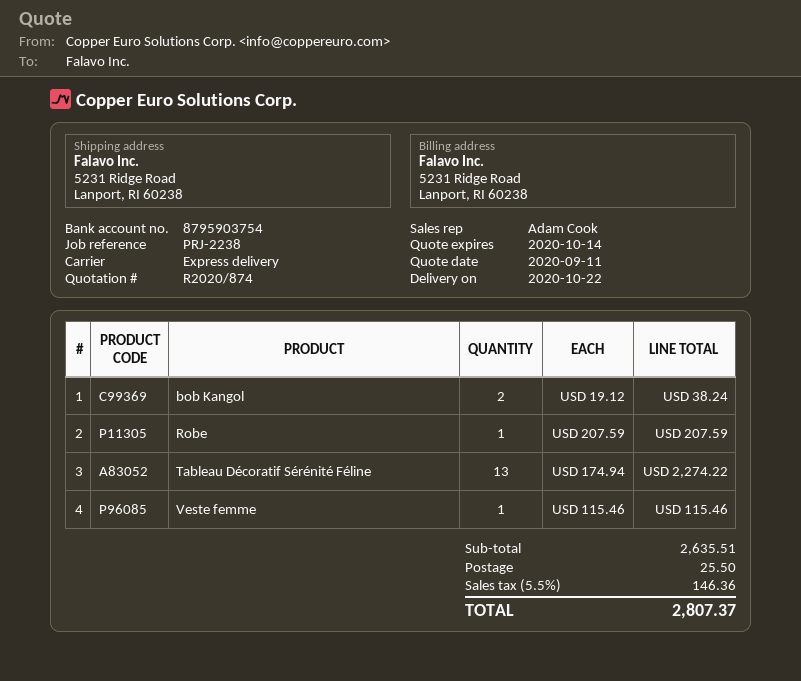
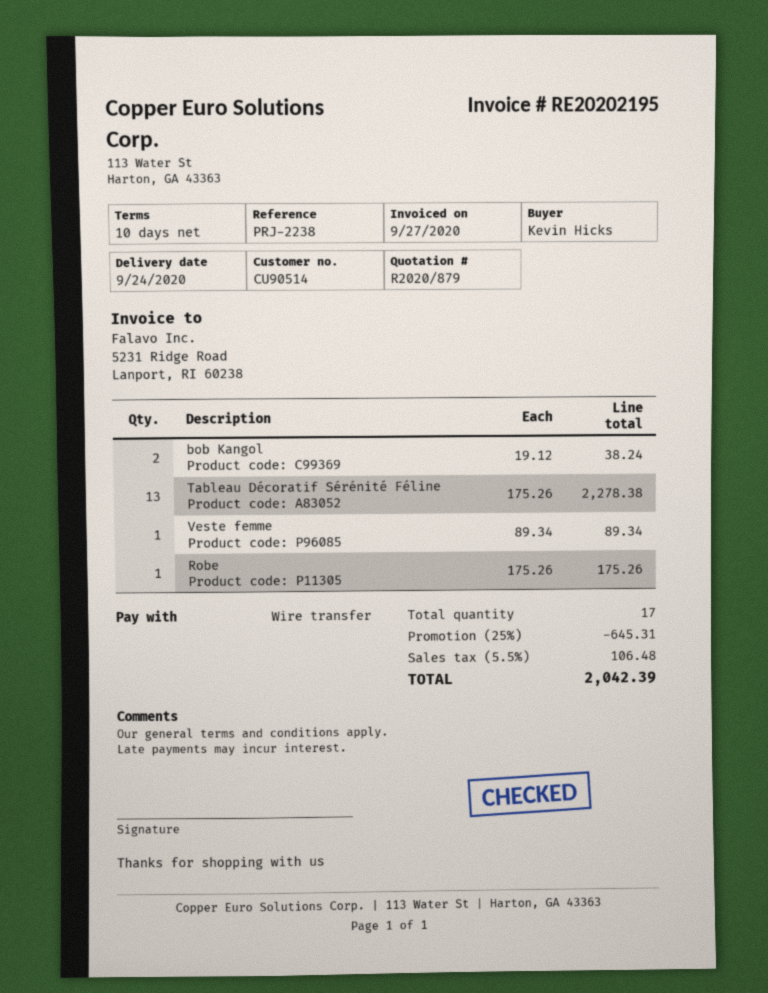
quote number: R2020/874 -> R2020/879
delivery date: 2020-10-22 -> 2020-09-24
Robe: 1 x 207.59 = 207.59 -> 1 x 175.26 = 175.26
Tableau Décoratif Sérénité Féline: 13 x 174.94 = 2274.22 -> 13 x 175.26 = 2278.38
Veste femme: 1 x 115.46 = 115.46 -> 1 x 89.34 = 89.34
discount: none -> 25% = 645.31
shipping: 25.50 -> none
tax: 5.5% = 146.36 -> 5.5% = 106.48
total: 2807.37 -> 2042.39

